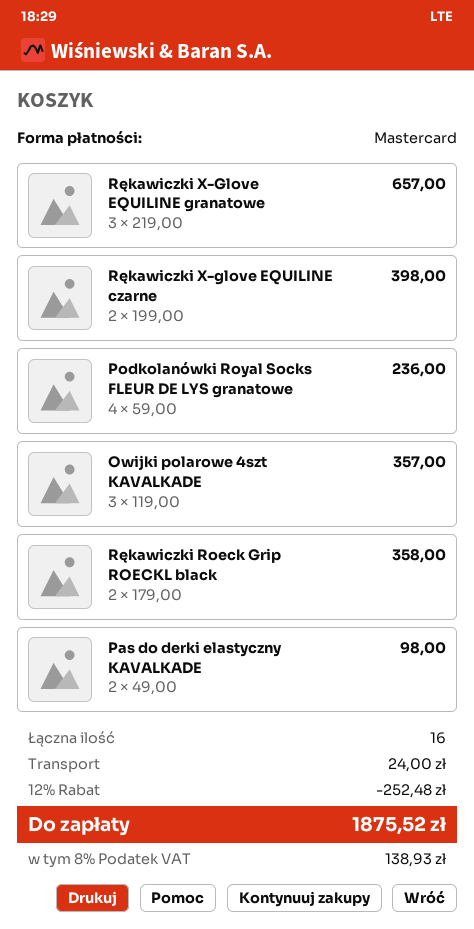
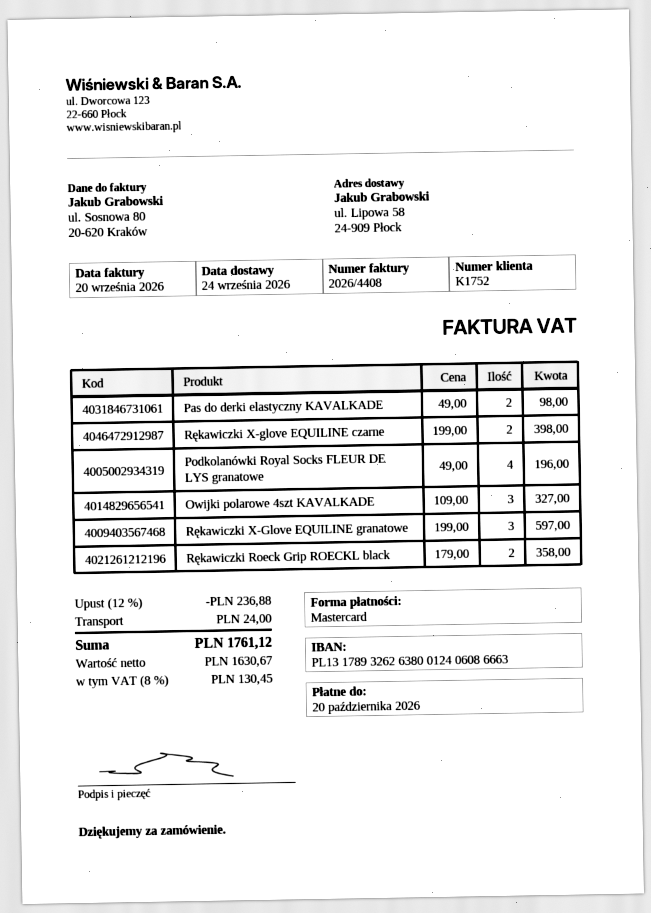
Rękawiczki X-Glove EQUILINE granatowe: 3 x 219.00 = 657.00 -> 3 x 199.00 = 597.00
Podkolanówki Royal Socks FLEUR DE LYS granatowe: 4 x 59.00 = 236.00 -> 4 x 49.00 = 196.00
Owijki polarowe 4szt KAVALKADE: 3 x 119.00 = 357.00 -> 3 x 109.00 = 327.00
discount: 12% = 252.48 -> 12% = 236.88
tax: 8% = 138.93 -> 8% = 130.45
total: 1875.52 -> 1761.12

